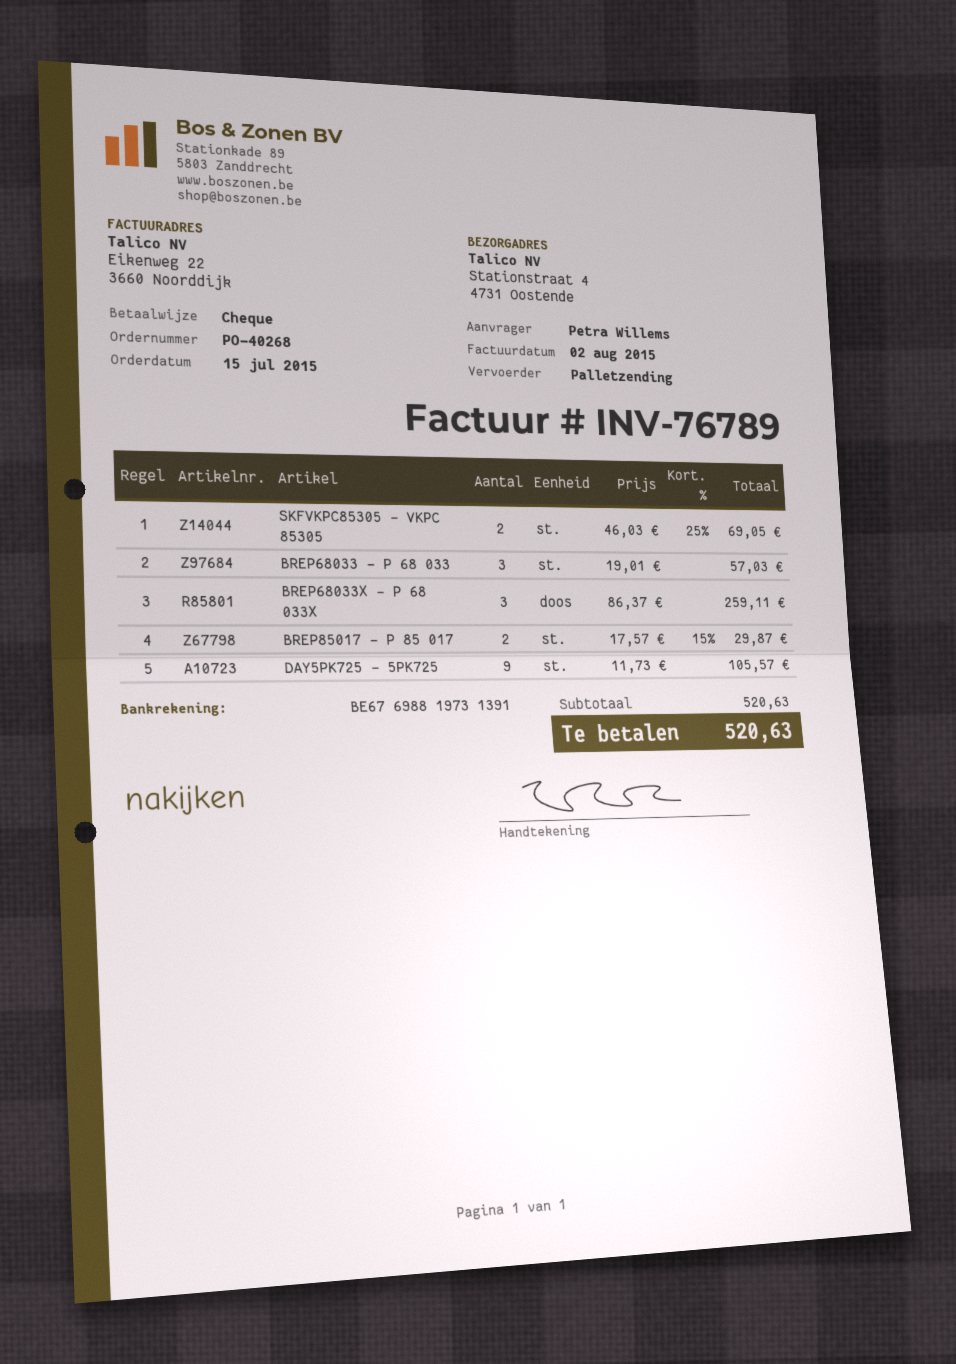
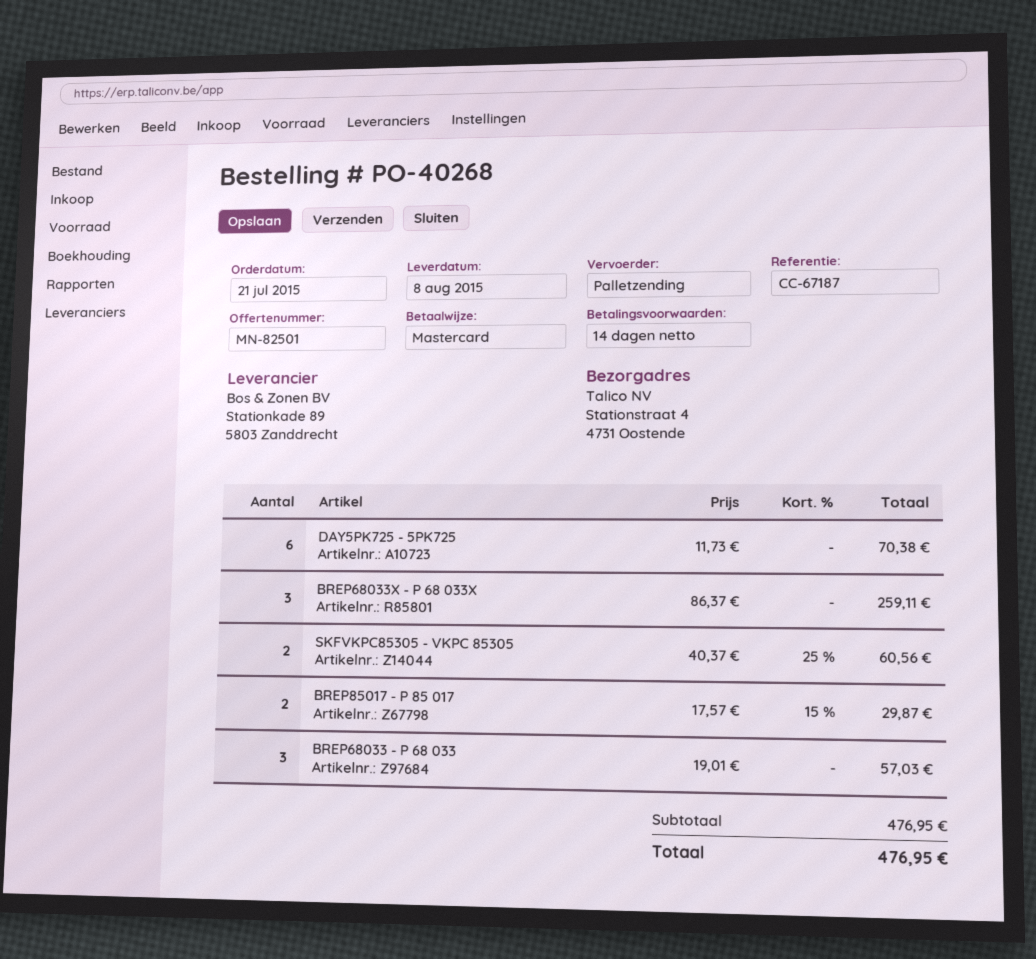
order date: 2015-07-15 -> 2015-07-21
payment method: cheque -> Mastercard
SKFVKPC85305 - VKPC 85305: 2 x 46.03 - 25% = 69.05 -> 2 x 40.37 - 25% = 60.56
DAY5PK725 - 5PK725: 9 x 11.73 = 105.57 -> 6 x 11.73 = 70.38
subtotal: 520.63 -> 476.95
total: 520.63 -> 476.95

